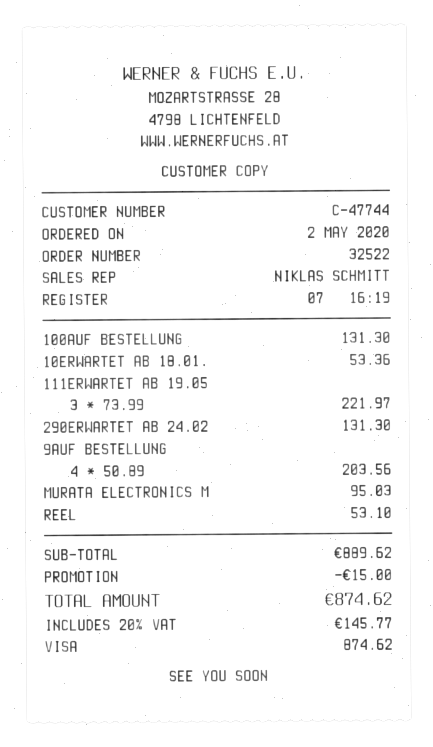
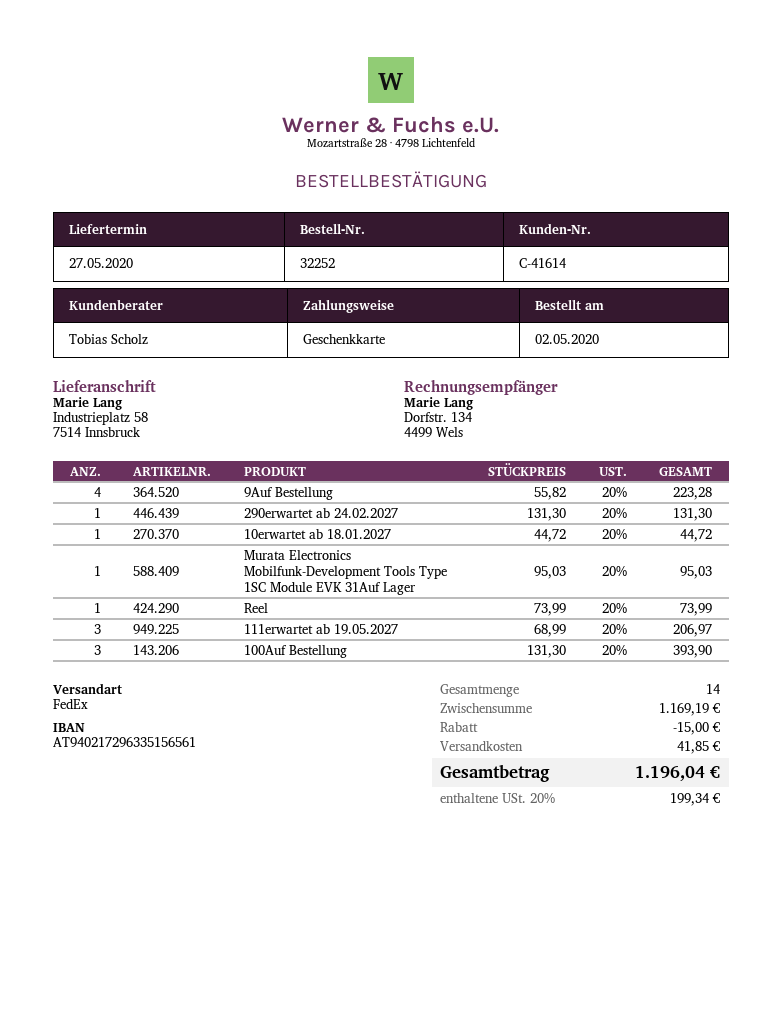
order number: 32522 -> 32252
customer number: C-47744 -> C-41614
sales rep: NIKLAS SCHMITT -> Tobias Scholz
payment method: Visa -> gift card
100AUF BESTELLUNG: 1 x 131.30 = 131.30 -> 3 x 131.30 = 393.90
10ERWARTET AB 18.01.: 1 x 53.36 = 53.36 -> 1 x 44.72 = 44.72
111ERWARTET AB 19.05: 3 x 73.99 = 221.97 -> 3 x 68.99 = 206.97
9AUF BESTELLUNG: 4 x 50.89 = 203.56 -> 4 x 55.82 = 223.28
REEL: 1 x 53.10 = 53.10 -> 1 x 73.99 = 73.99
subtotal: 889.62 -> 1169.19
shipping: none -> 41.85
tax: 20% = 145.77 -> 20% = 199.34
total: 874.62 -> 1196.04

